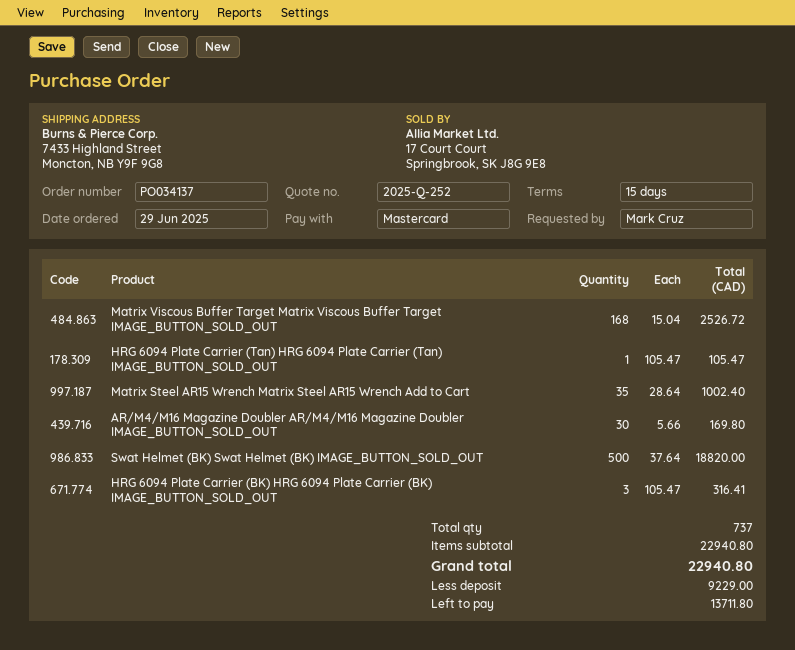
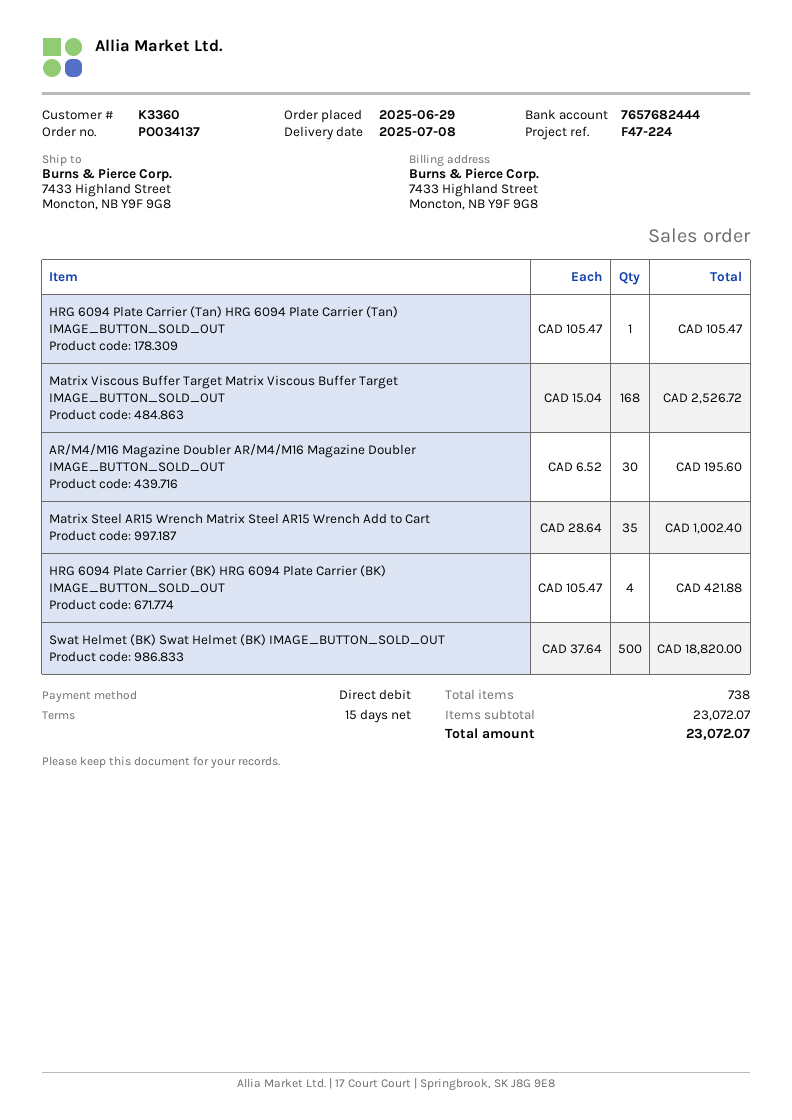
payment method: Mastercard -> direct debit
AR/M4/M16 Magazine Doubler AR/M4/M16 Magazine Doubler IMAGE_BUTTON_SOLD_OUT: 30 x 5.66 = 169.80 -> 30 x 6.52 = 195.60
HRG 6094 Plate Carrier (BK) HRG 6094 Plate Carrier (BK) IMAGE_BUTTON_SOLD_OUT: 3 x 105.47 = 316.41 -> 4 x 105.47 = 421.88
total quantity: 737 -> 738
subtotal: 22940.80 -> 23072.07
total: 22940.80 -> 23072.07

